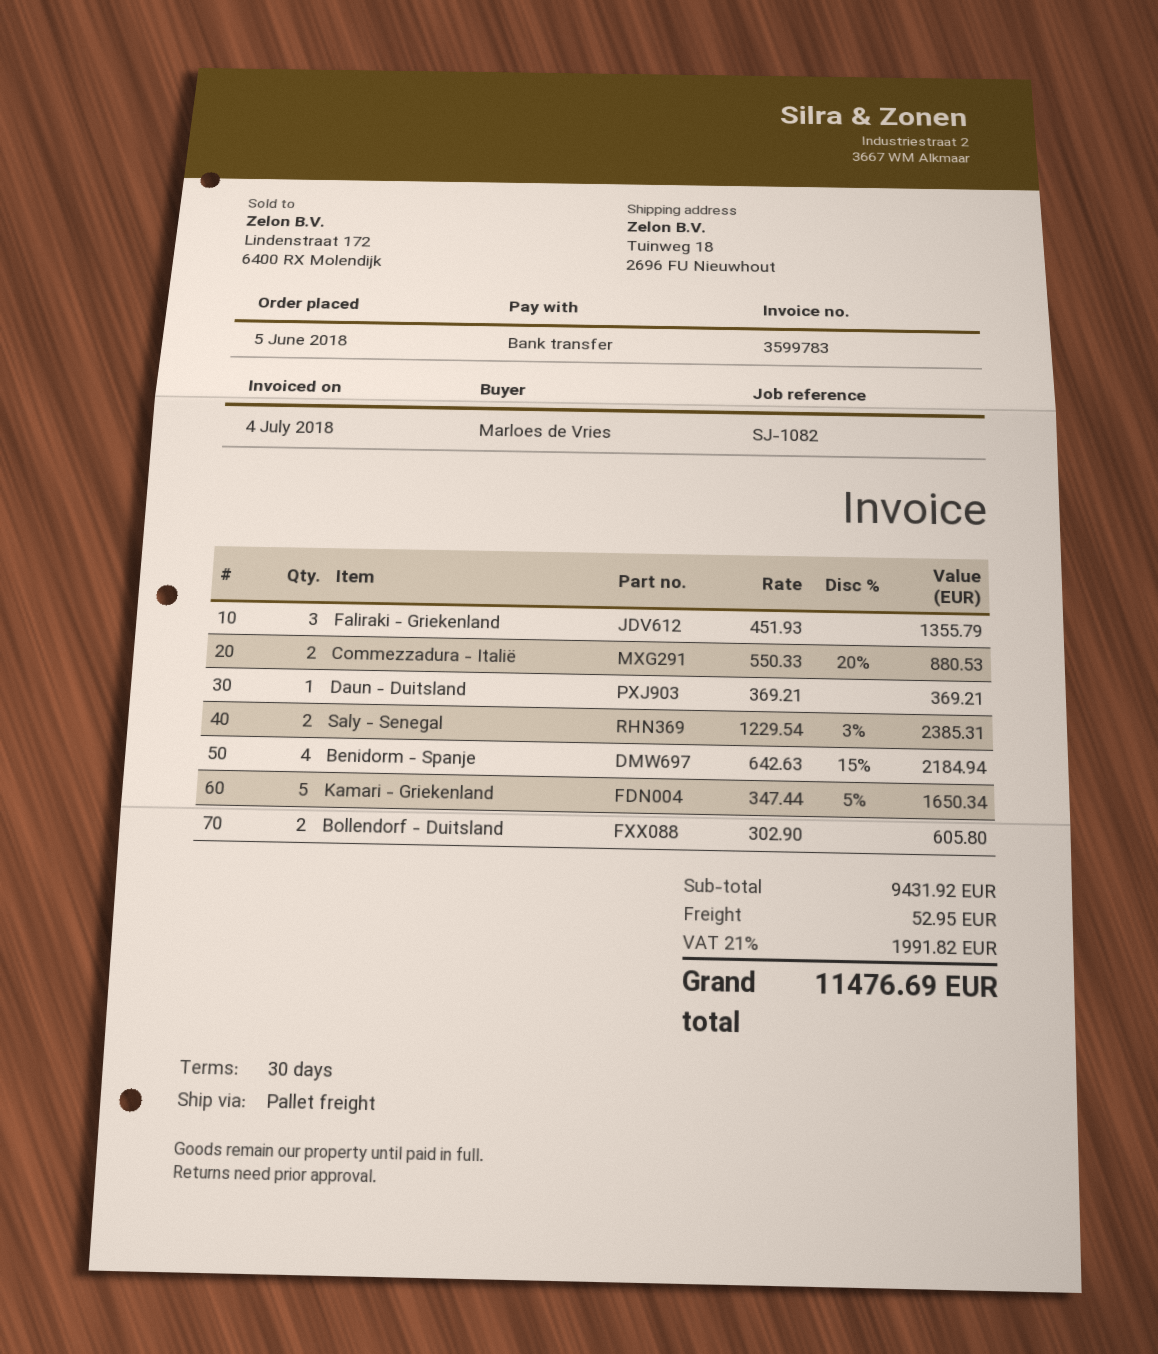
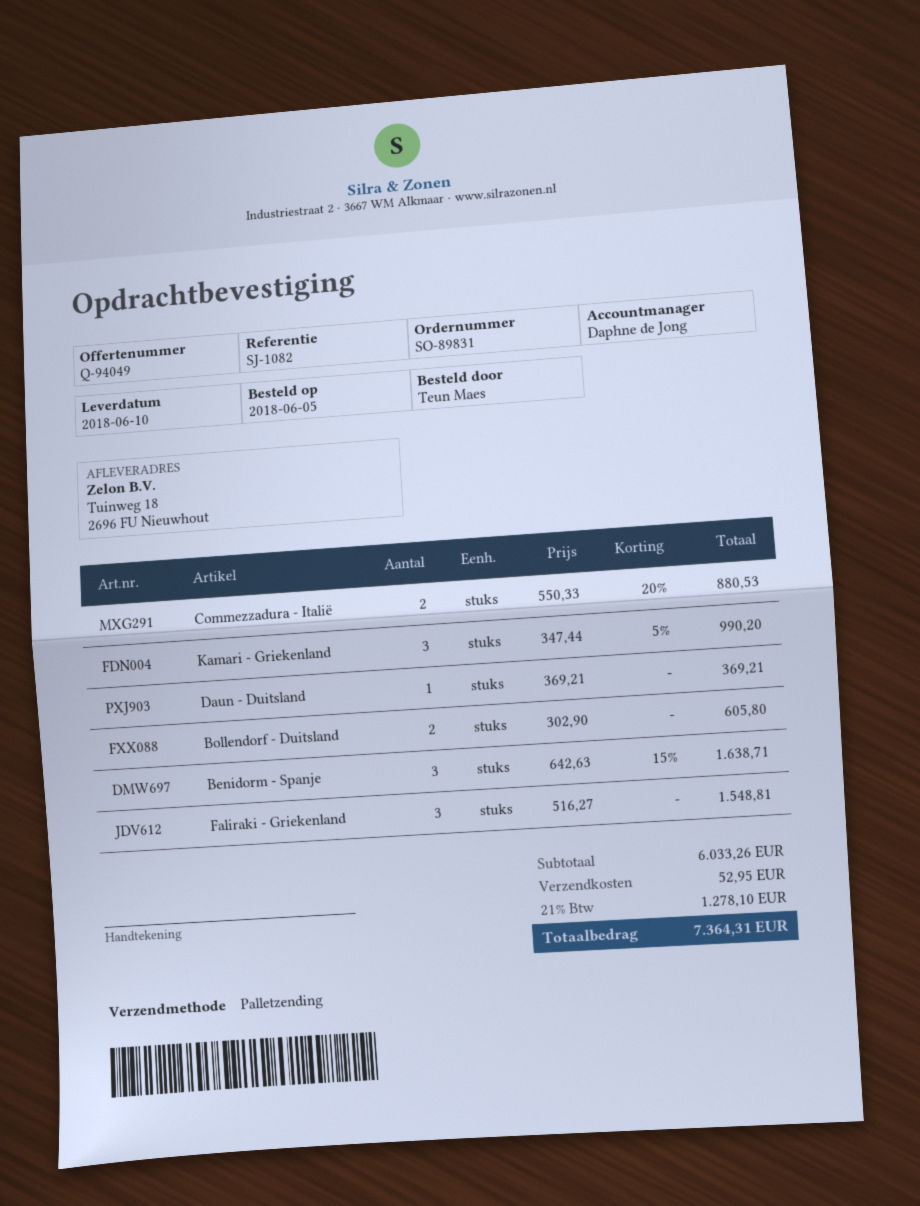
ordered by: Marloes de Vries -> Teun Maes
Faliraki - Griekenland: 3 x 451.93 = 1355.79 -> 3 x 516.27 = 1548.81
Saly - Senegal: 2 x 1229.54 - 3% = 2385.31 -> none
Benidorm - Spanje: 4 x 642.63 - 15% = 2184.94 -> 3 x 642.63 - 15% = 1638.71
Kamari - Griekenland: 5 x 347.44 - 5% = 1650.34 -> 3 x 347.44 - 5% = 990.20
subtotal: 9431.92 -> 6033.26
tax: 21% = 1991.82 -> 21% = 1278.10
total: 11476.69 -> 7364.31

